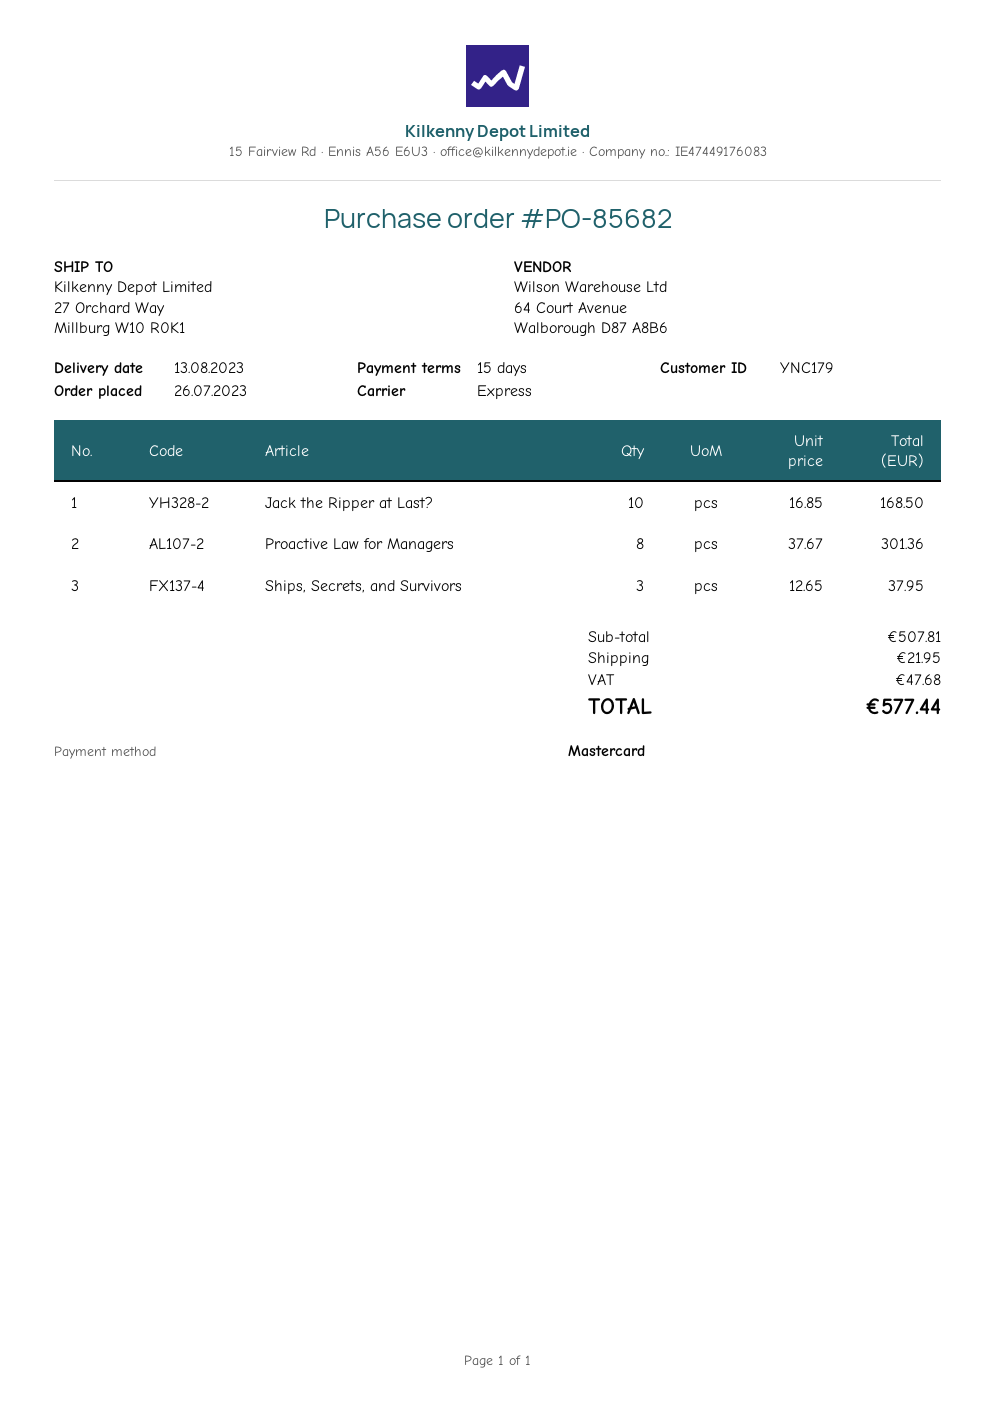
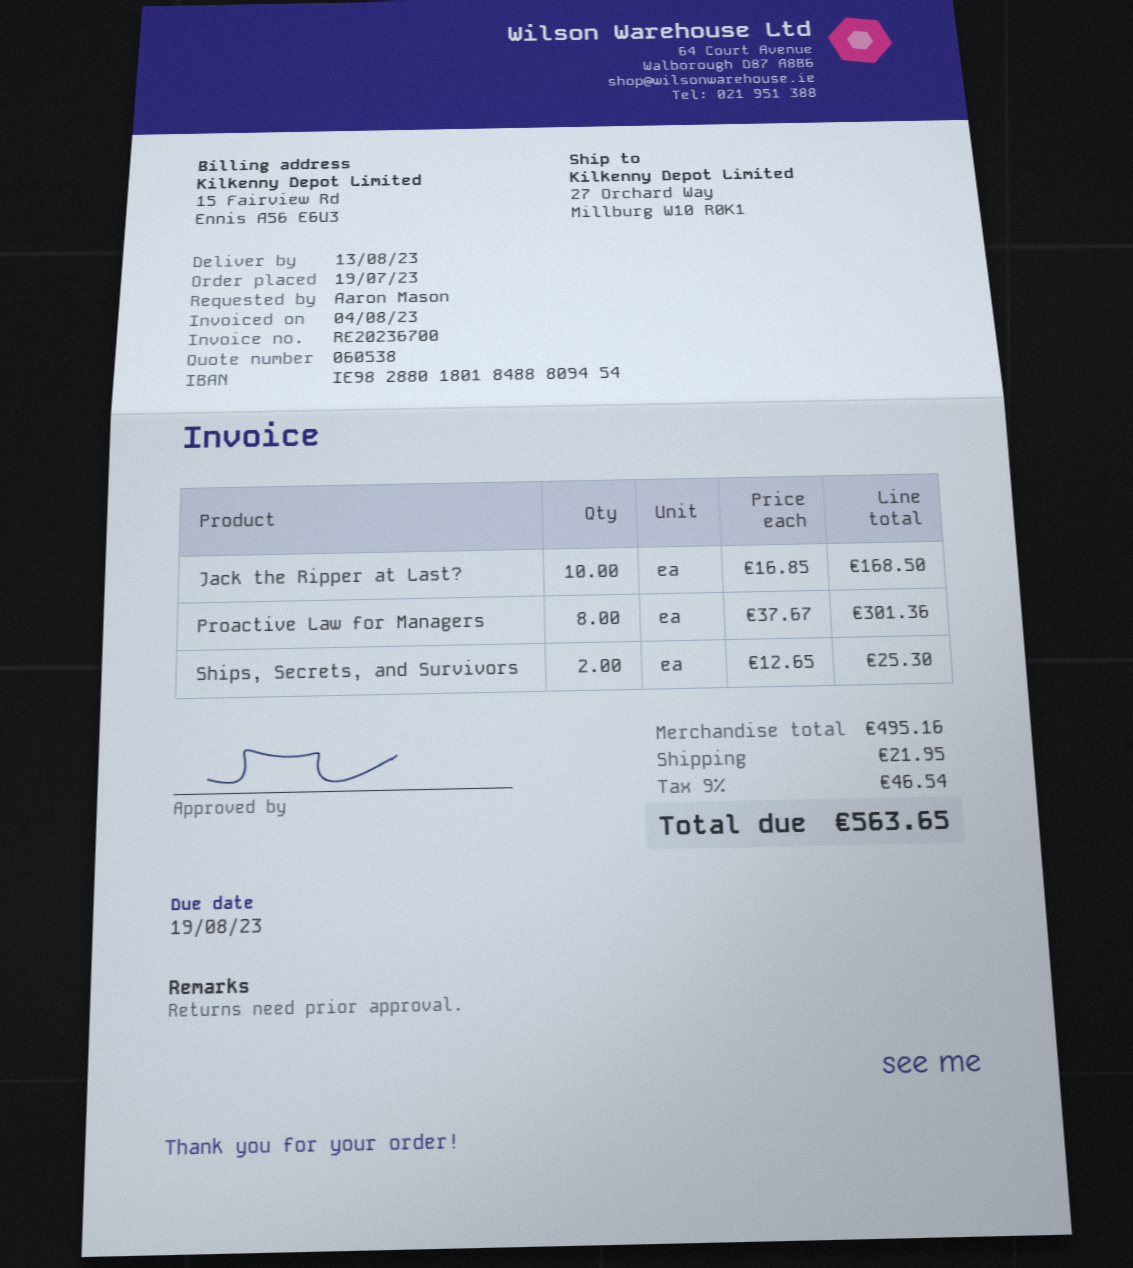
order date: 2023-07-26 -> 2023-07-19
Ships, Secrets, and Survivors: 3 x 12.65 = 37.95 -> 2 x 12.65 = 25.30
subtotal: 507.81 -> 495.16
tax: 47.68 -> 46.54
total: 577.44 -> 563.65

